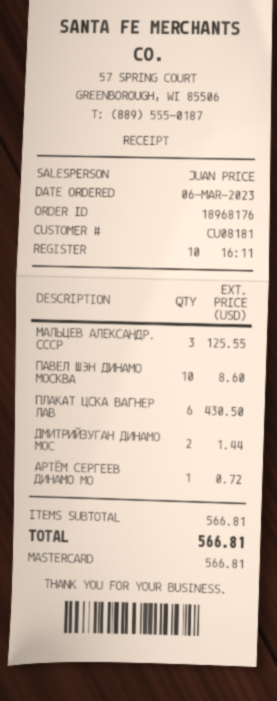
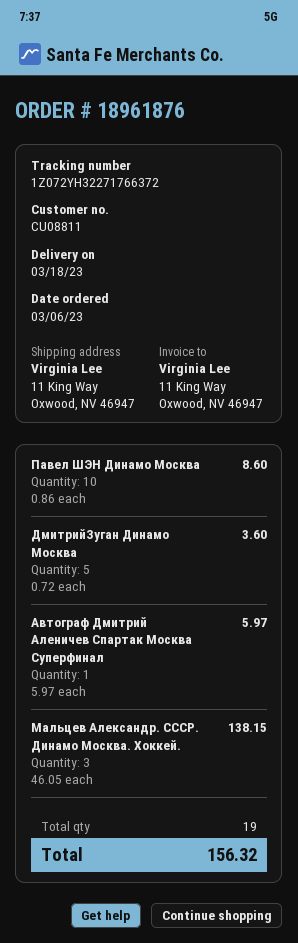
order number: 18968176 -> 18961876
customer number: CU08181 -> CU08811
МАЛЬЦЕВ АЛЕКСАНДР. СССР: 3 for 125.55 -> 3 for 138.15
ПЛАКАТ ЦСКА ВАГНЕР ЛАВ: 6 for 430.50 -> none
ДМИТРИЙЗУГАН ДИНАМО МОС: 2 for 1.44 -> 5 for 3.60
АРТЁМ СЕРГЕЕВ ДИНАМО МО: 1 for 0.72 -> none
Автограф Дмитрий Аленичев Спартак Москва Суперфинал: none -> 1 for 5.97
total: 566.81 -> 156.32

